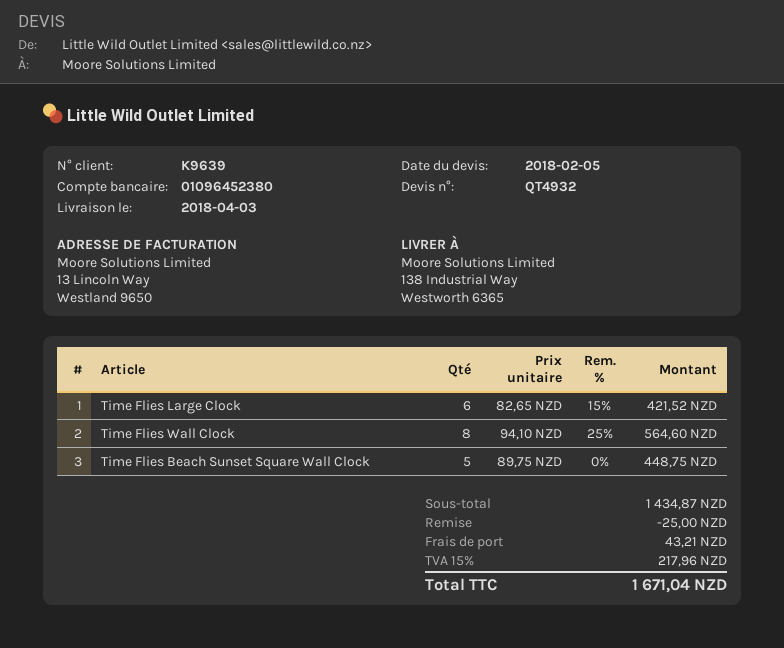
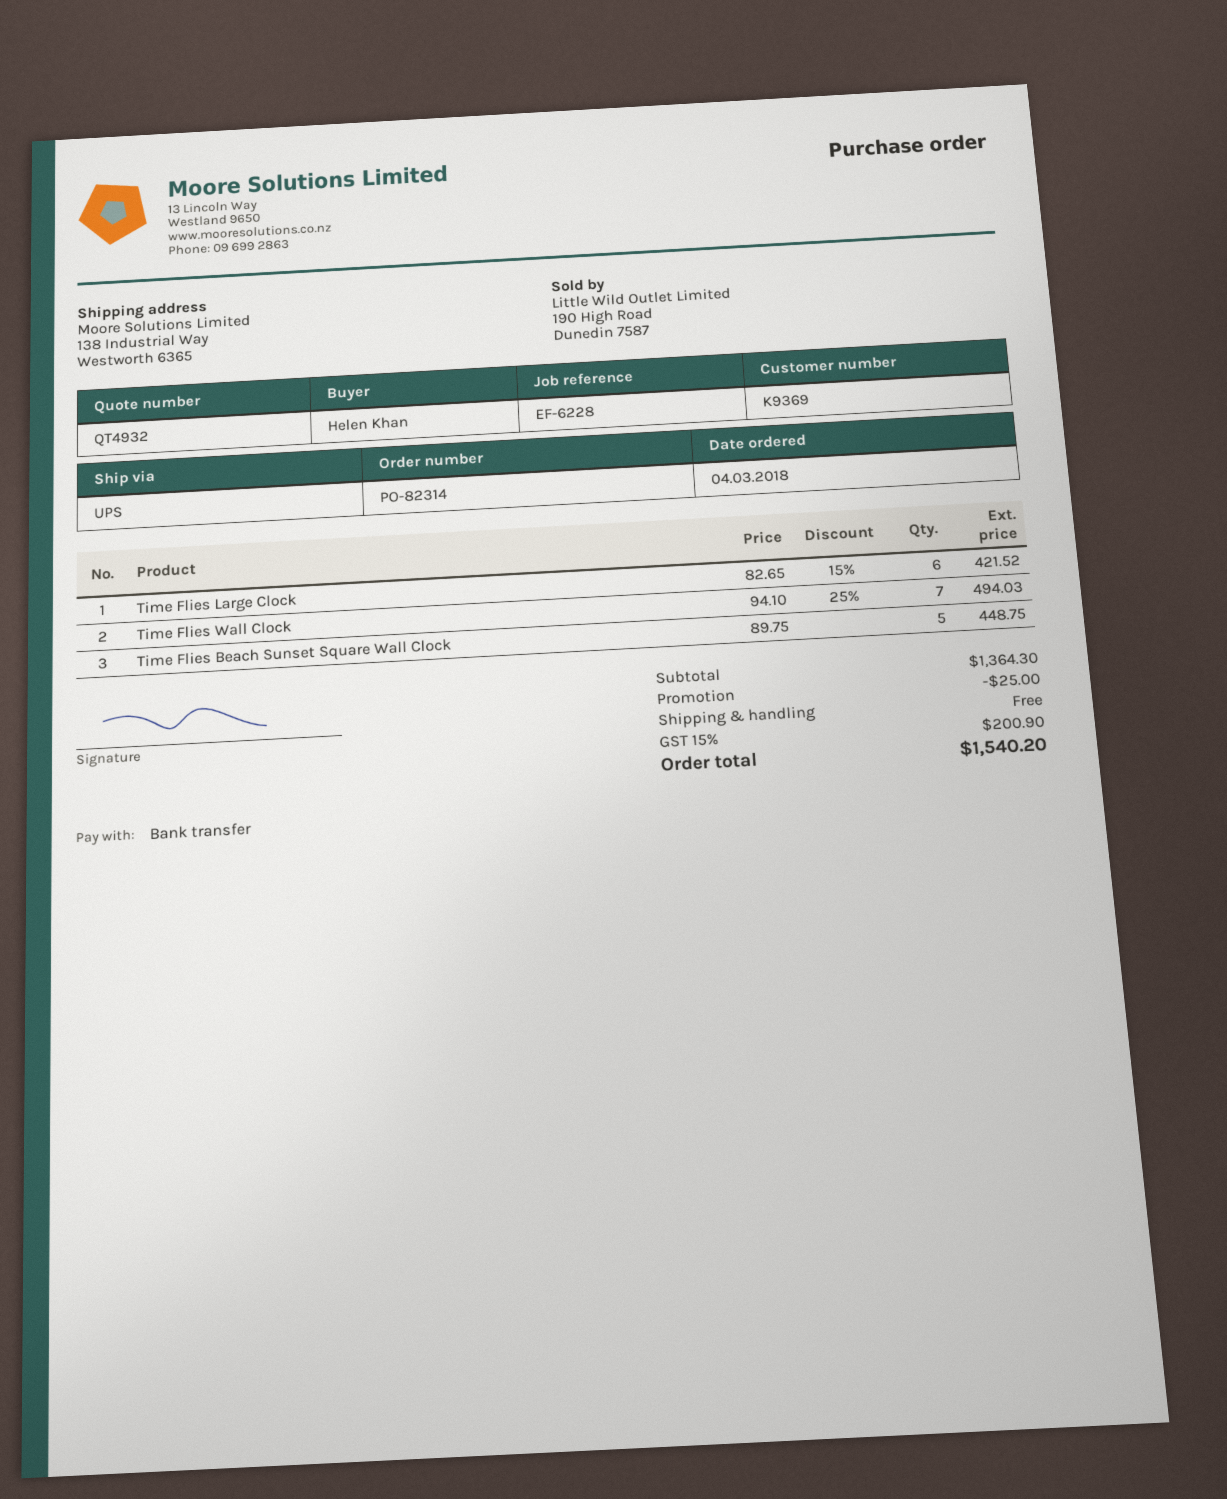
customer number: K9639 -> K9369
Time Flies Wall Clock: 8 x 94.10 - 25% = 564.60 -> 7 x 94.10 - 25% = 494.03
subtotal: 1434.87 -> 1364.30
shipping: 43.21 -> 0.00
tax: 15% = 217.96 -> 15% = 200.90
total: 1671.04 -> 1540.20

